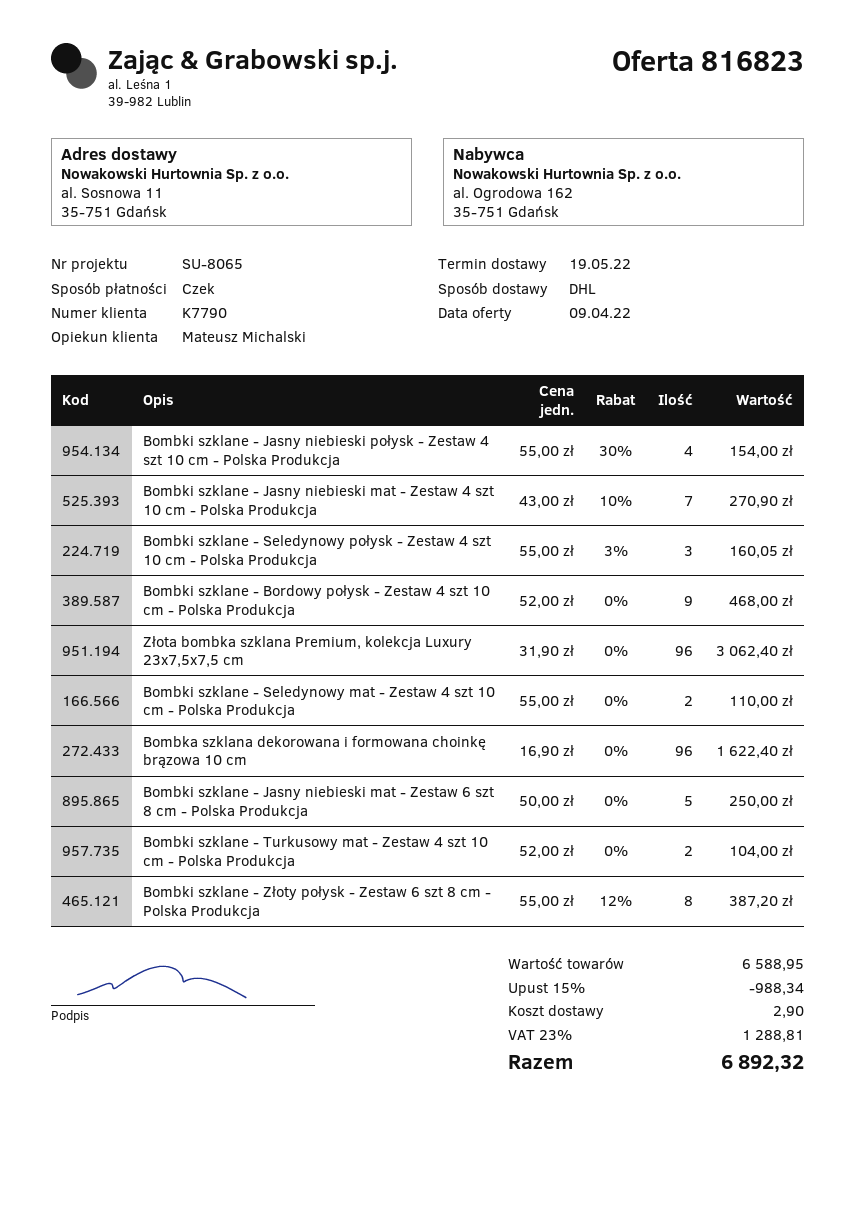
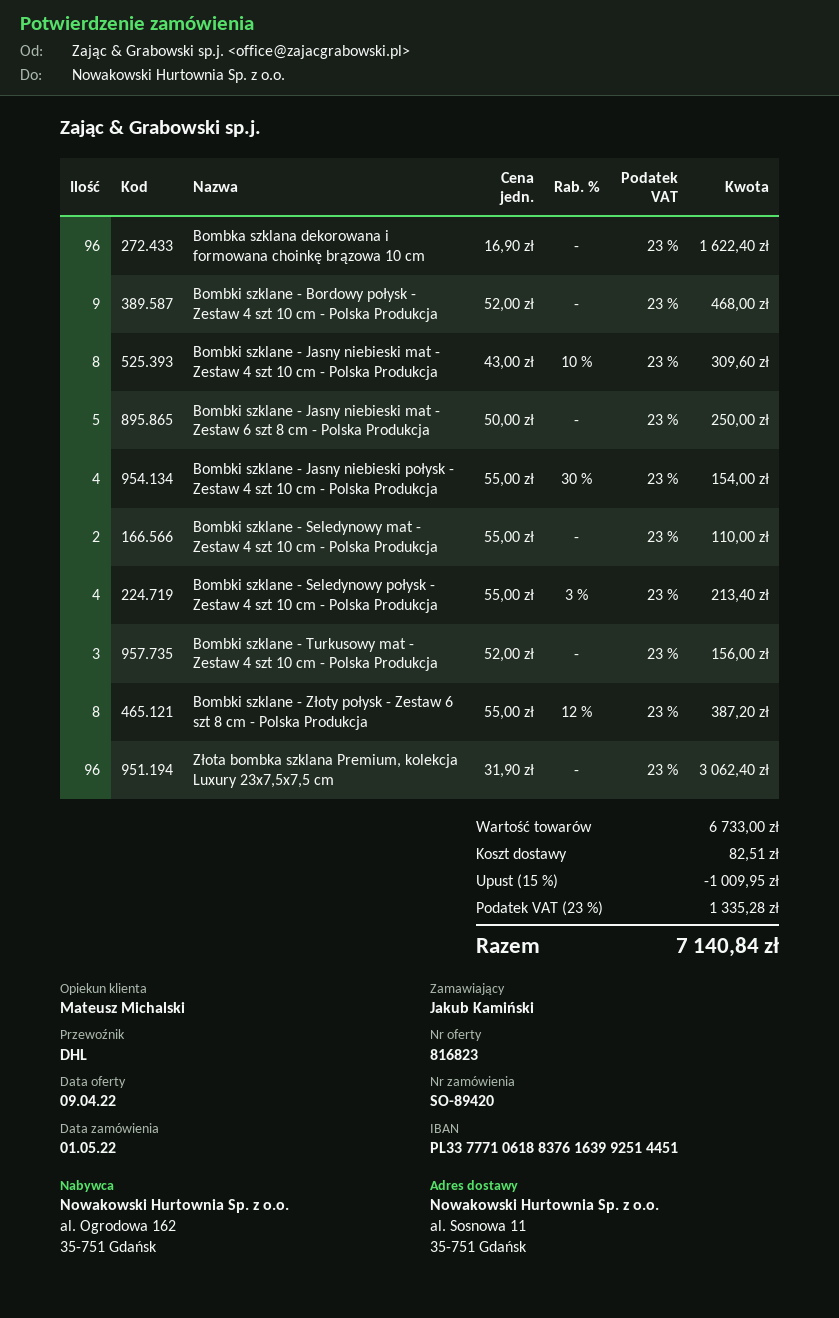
Bombki szklane - Jasny niebieski mat - Zestaw 4 szt 10 cm - Polska Produkcja: 7 x 43.00 - 10% = 270.90 -> 8 x 43.00 - 10% = 309.60
Bombki szklane - Seledynowy połysk - Zestaw 4 szt 10 cm - Polska Produkcja: 3 x 55.00 - 3% = 160.05 -> 4 x 55.00 - 3% = 213.40
Bombki szklane - Turkusowy mat - Zestaw 4 szt 10 cm - Polska Produkcja: 2 x 52.00 = 104.00 -> 3 x 52.00 = 156.00
subtotal: 6588.95 -> 6733.00
discount: 15% = 988.34 -> 15% = 1009.95
shipping: 2.90 -> 82.51
tax: 23% = 1288.81 -> 23% = 1335.28
total: 6892.32 -> 7140.84

